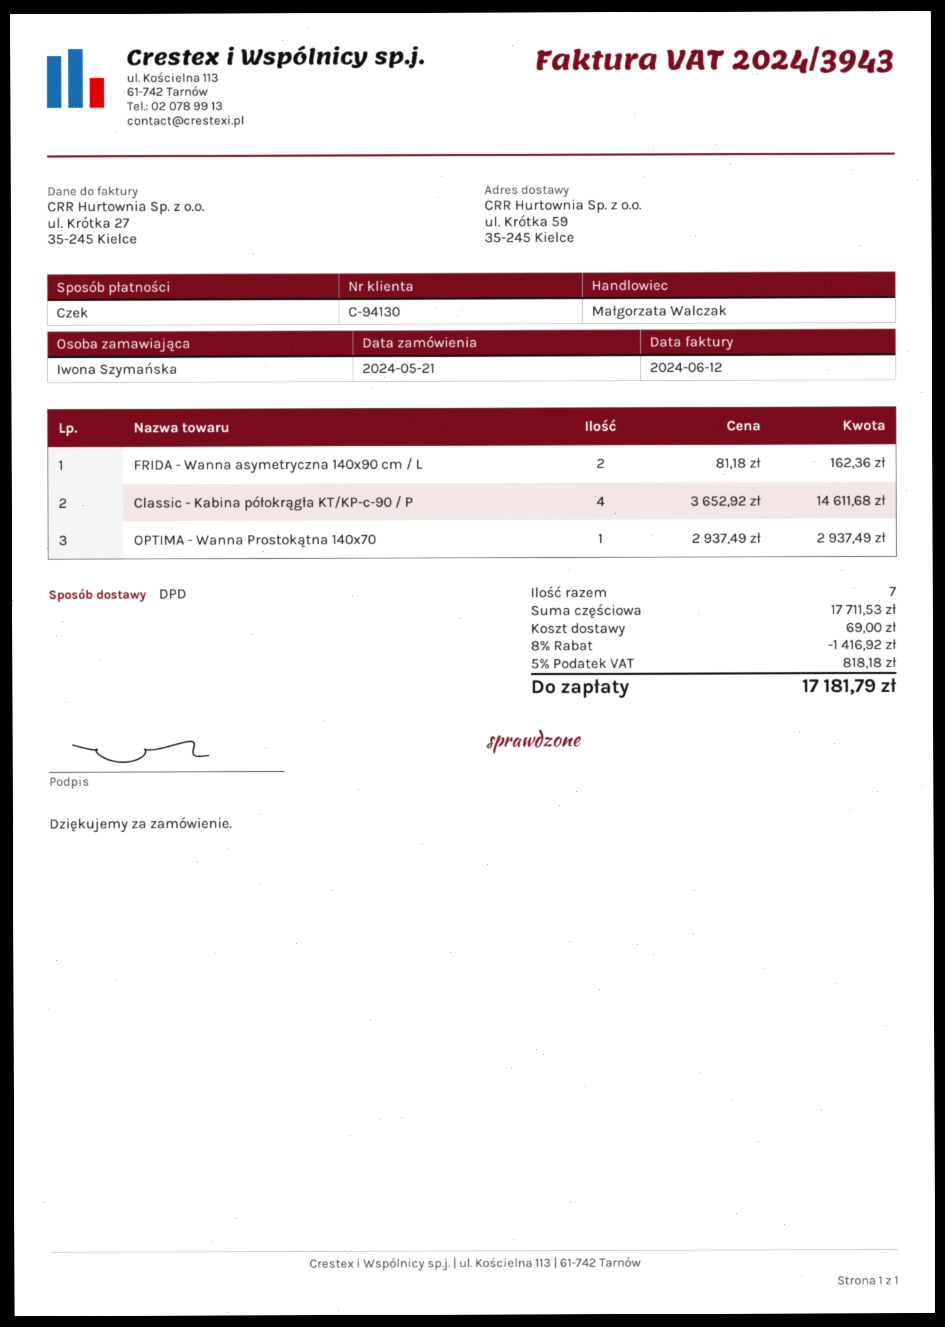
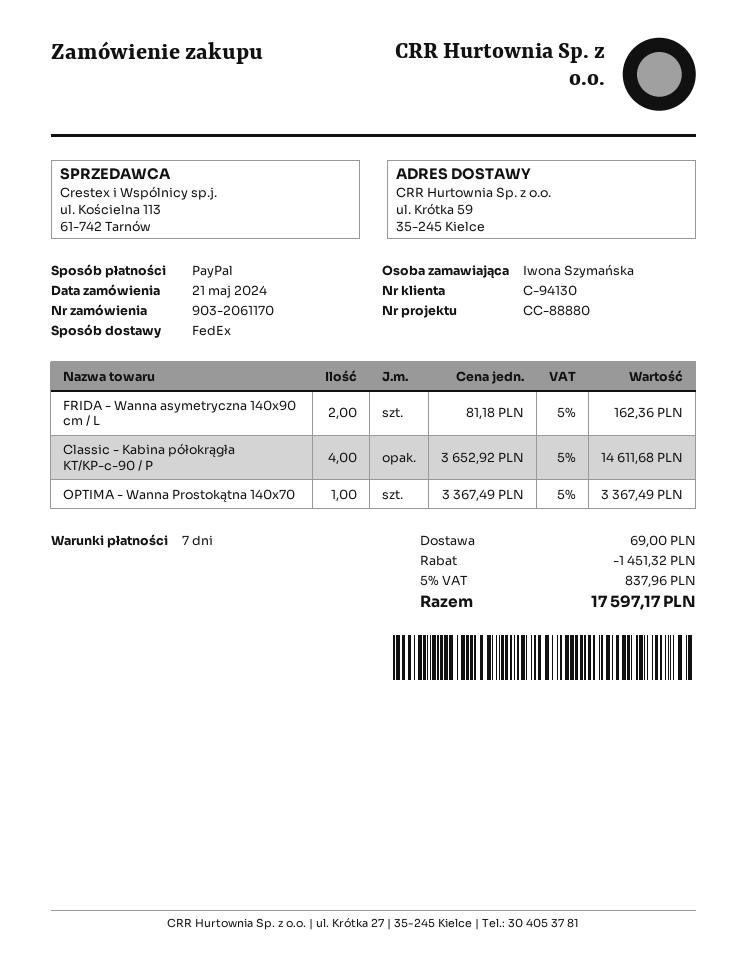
payment method: cheque -> PayPal
shipping method: DPD -> FedEx
OPTIMA - Wanna Prostokątna 140x70: 1 x 2937.49 = 2937.49 -> 1 x 3367.49 = 3367.49
discount: 1416.92 -> 1451.32
tax: 5% = 818.18 -> 5% = 837.96
total: 17181.79 -> 17597.17

